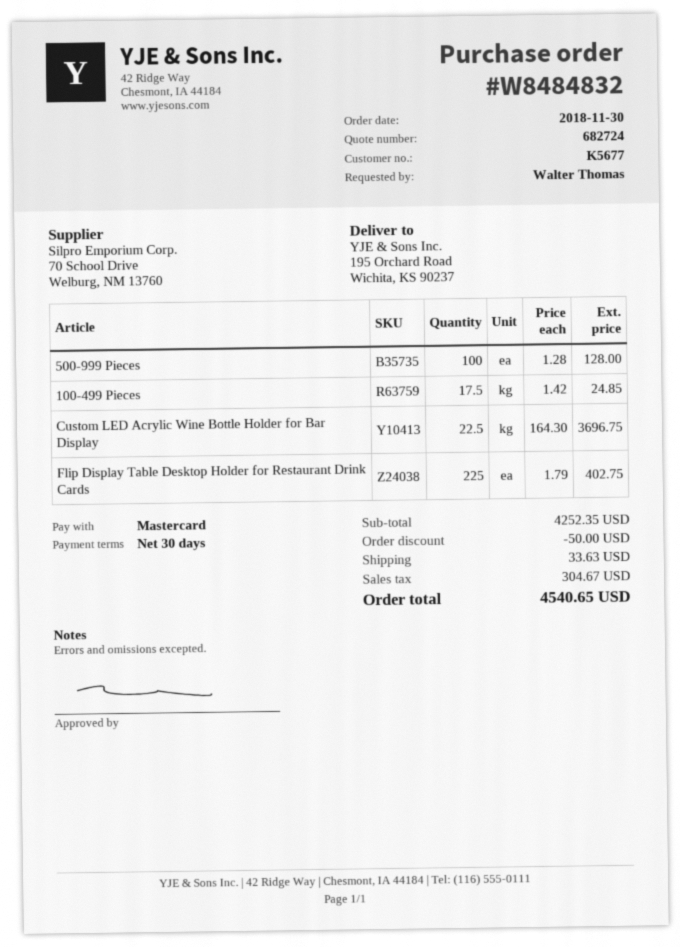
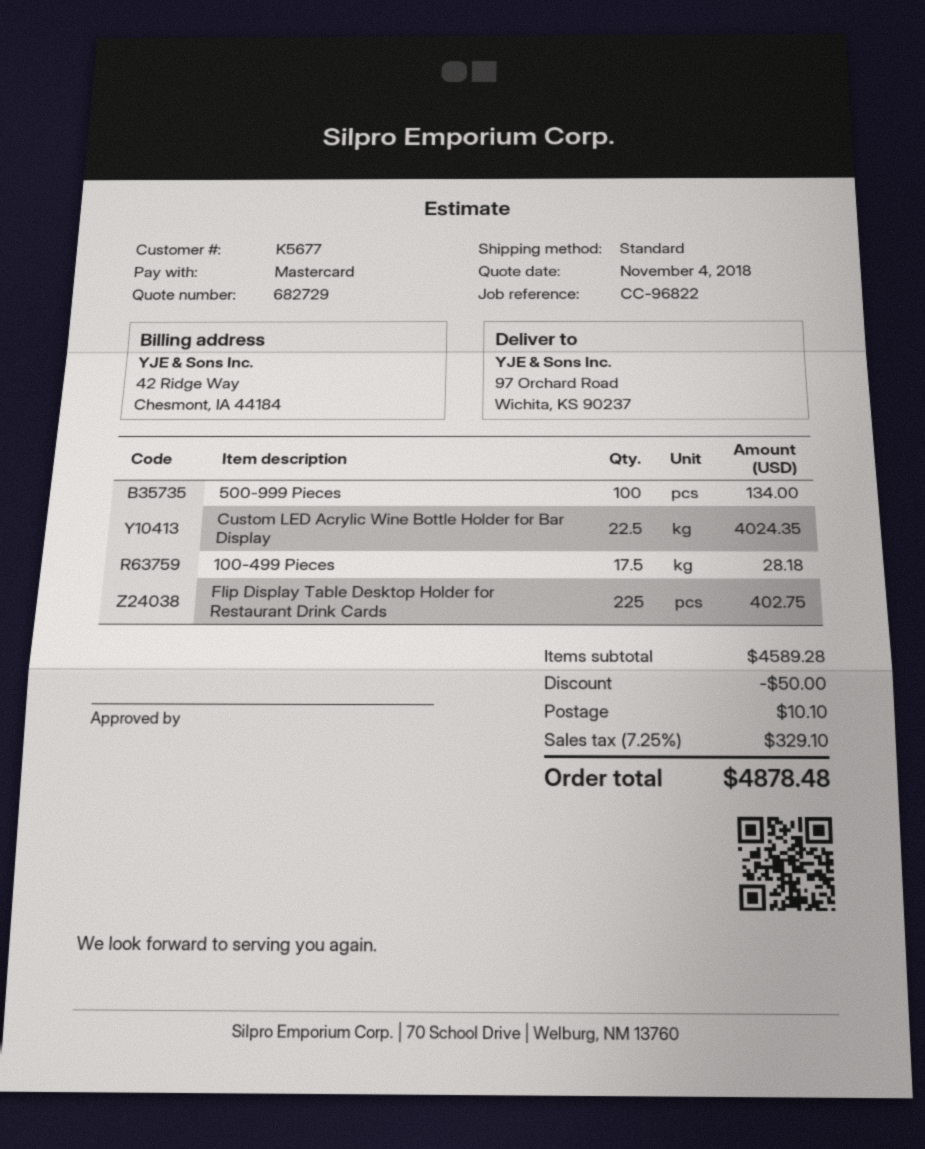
quote number: 682724 -> 682729
ship to: 195 Orchard Road, Wichita, KS 90237 -> 97 Orchard Road, Wichita, KS 90237
500-999 Pieces: 100 for 128.00 -> 100 for 134.00
100-499 Pieces: 17.5 for 24.85 -> 17.5 for 28.18
Custom LED Acrylic Wine Bottle Holder for Bar Display: 22.5 for 3696.75 -> 22.5 for 4024.35
subtotal: 4252.35 -> 4589.28
shipping: 33.63 -> 10.10
tax: 304.67 -> 329.10
total: 4540.65 -> 4878.48

